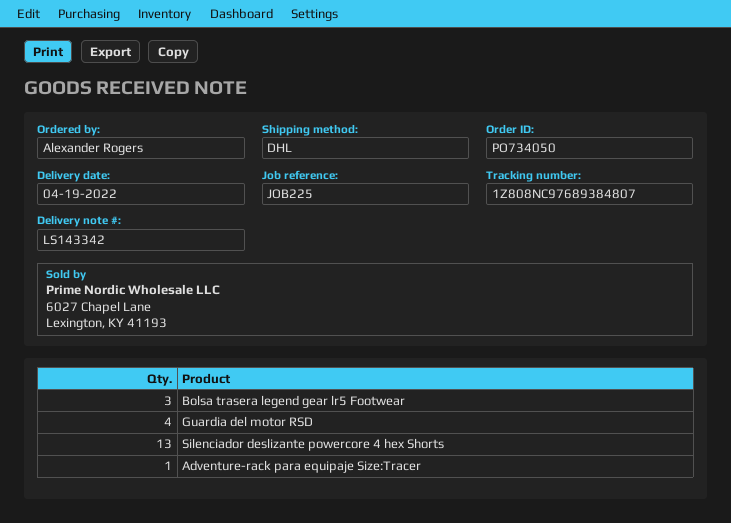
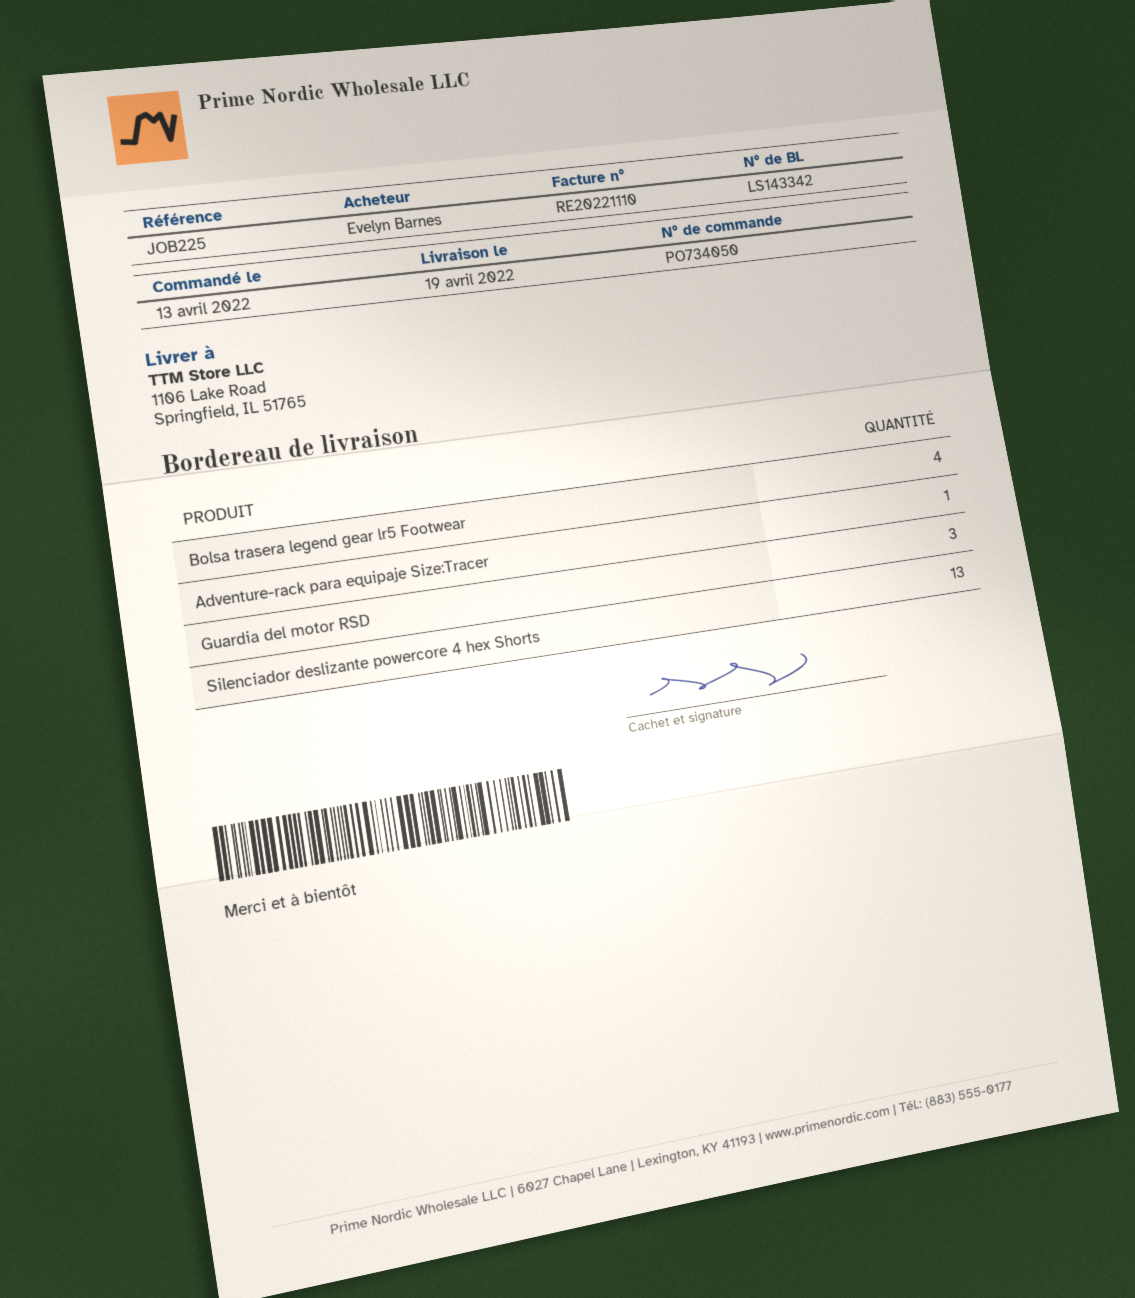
ordered by: Alexander Rogers -> Evelyn Barnes
Bolsa trasera legend gear lr5 Footwear: 3 -> 4
Guardia del motor RSD: 4 -> 3

